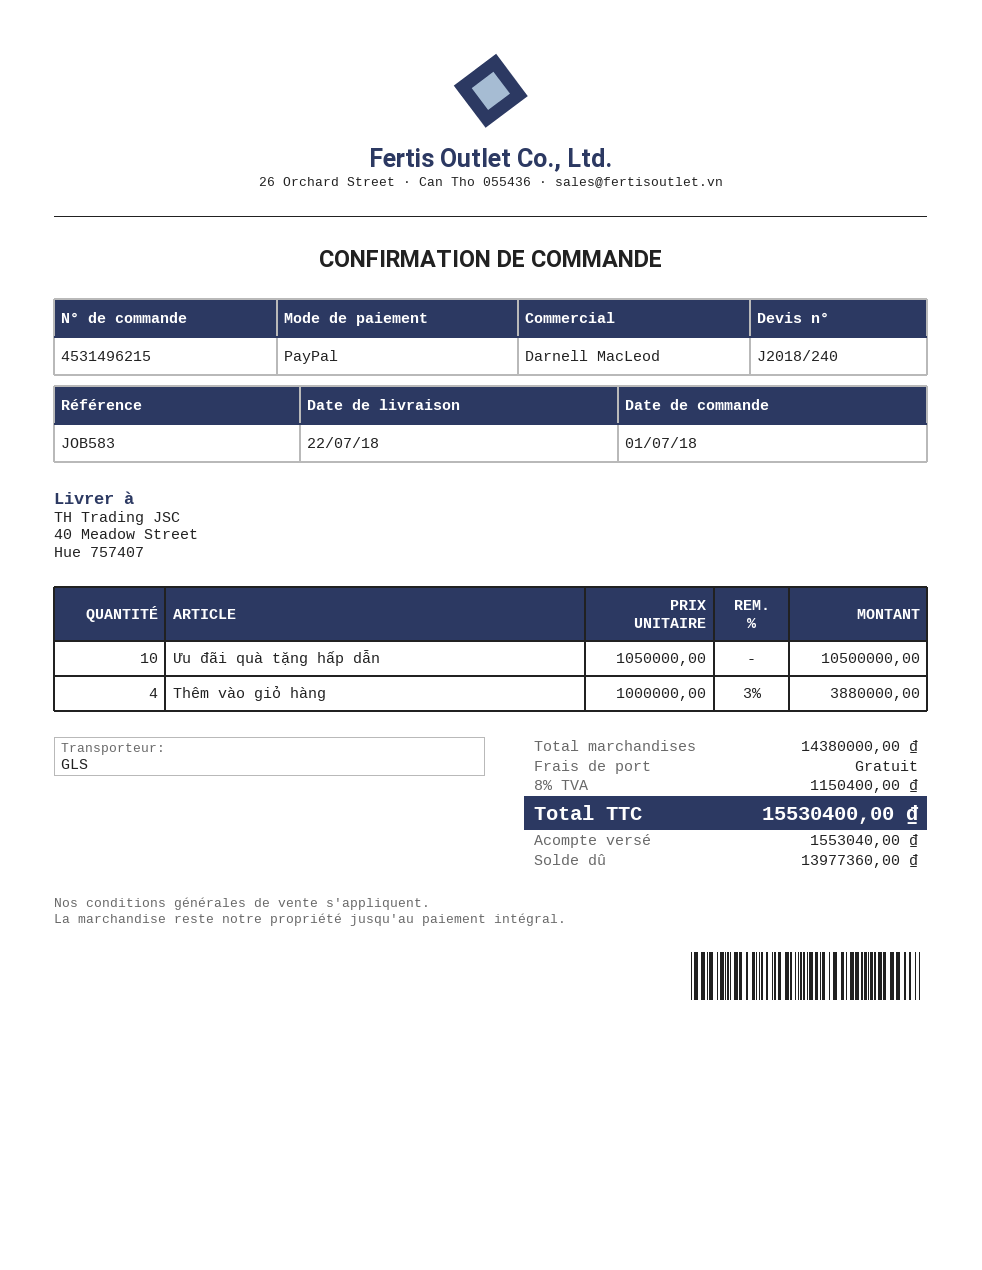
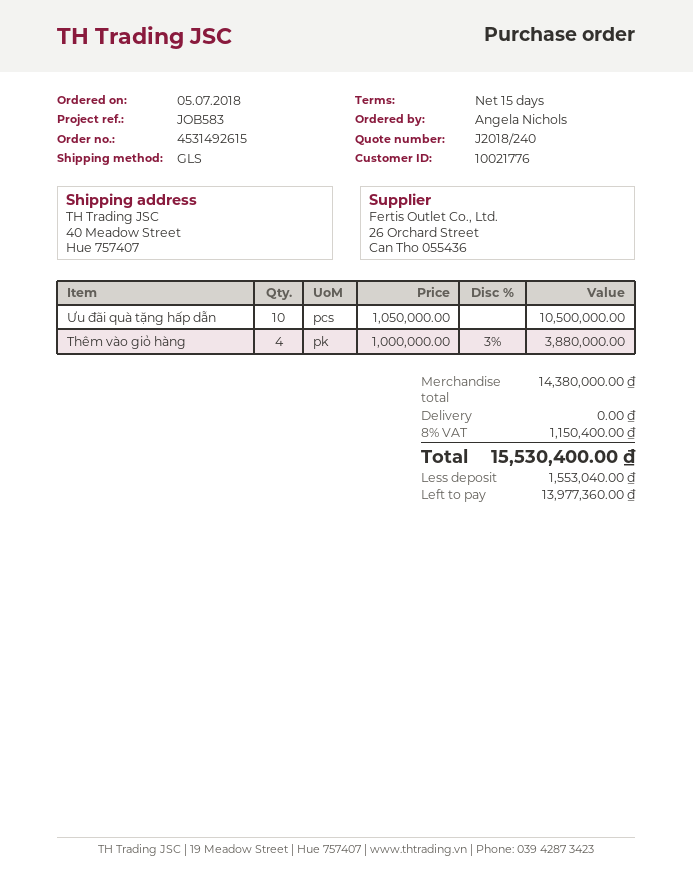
order number: 4531496215 -> 4531492615
order date: 2018-07-01 -> 2018-07-05

